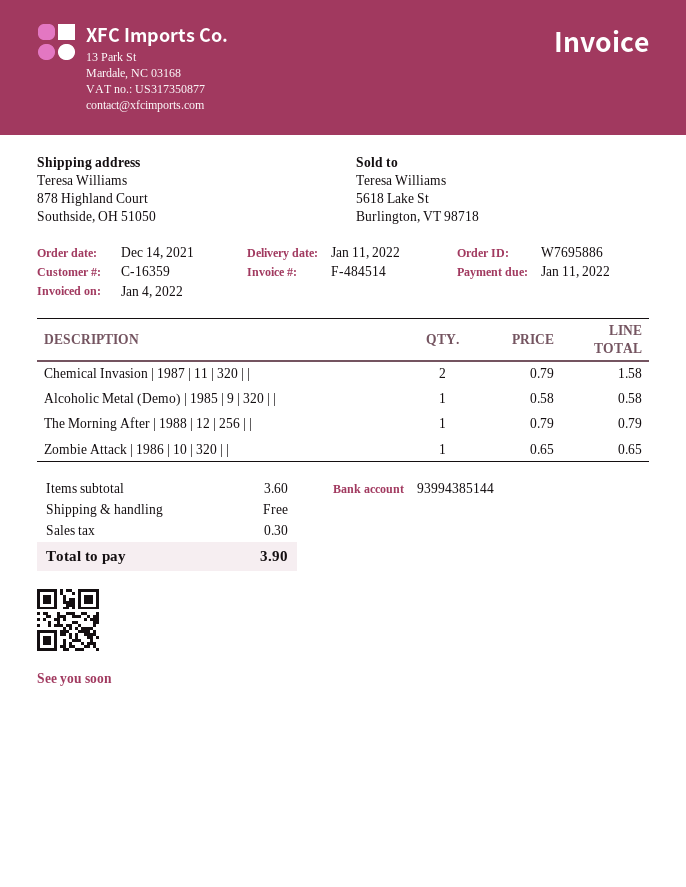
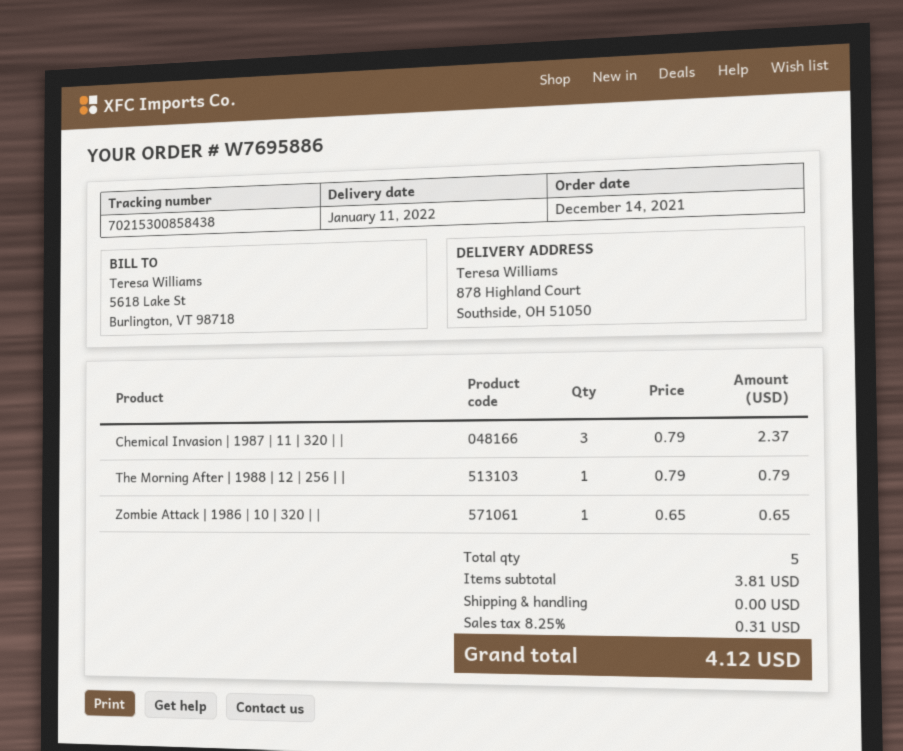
Chemical Invasion | 1987 | 11 | 320 | |: 2 x 0.79 = 1.58 -> 3 x 0.79 = 2.37
Alcoholic Metal (Demo) | 1985 | 9 | 320 | |: 1 x 0.58 = 0.58 -> none
subtotal: 3.60 -> 3.81
tax: 0.30 -> 0.31
total: 3.90 -> 4.12

